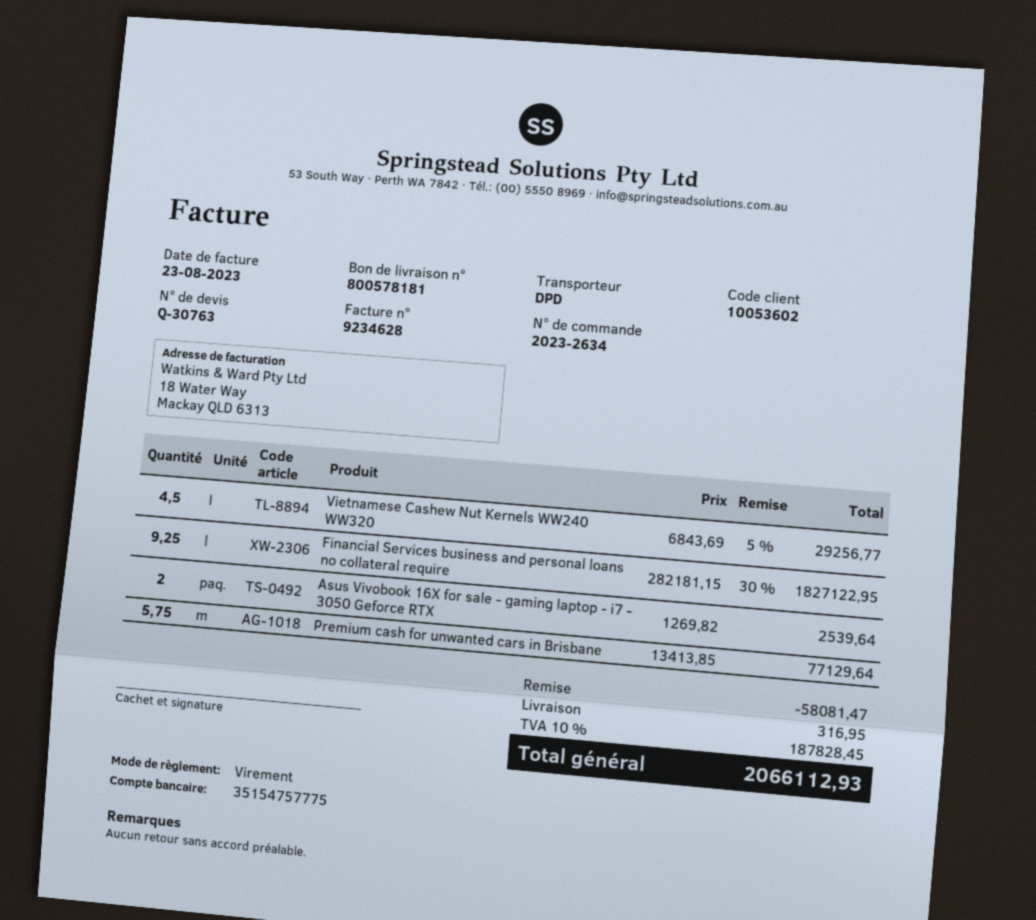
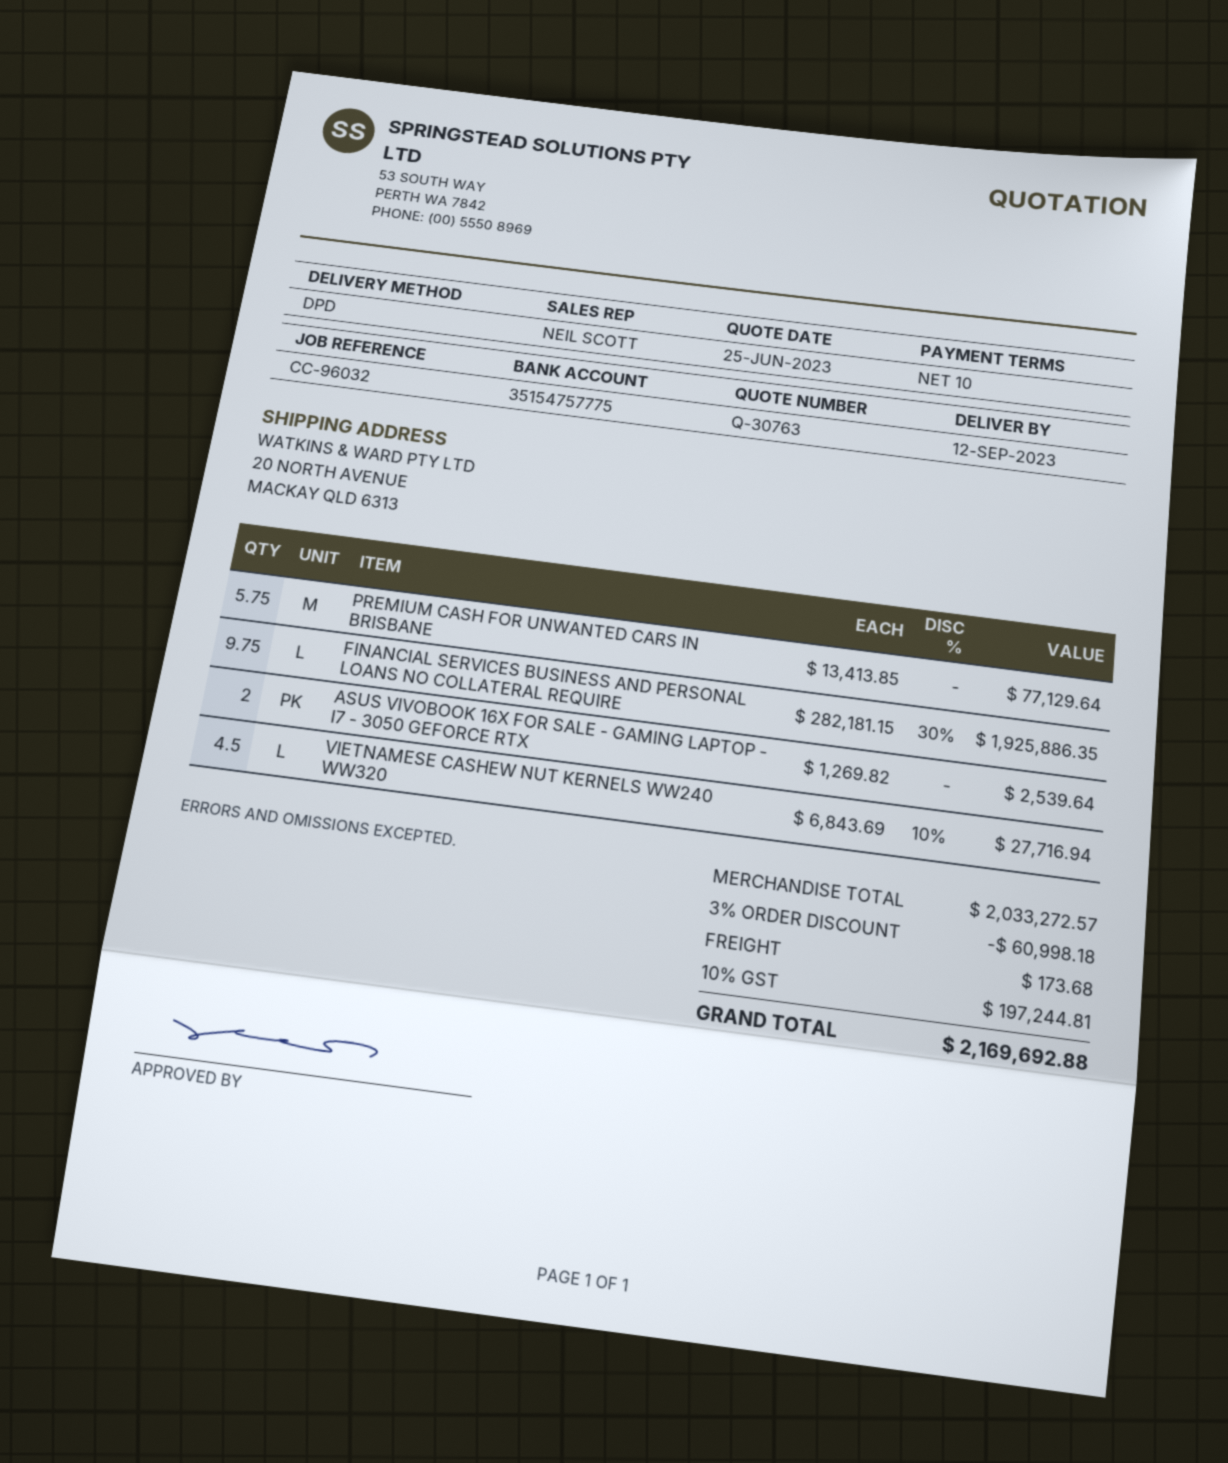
Vietnamese Cashew Nut Kernels WW240 WW320: 4.5 x 6843.69 - 5% = 29256.77 -> 4.5 x 6843.69 - 10% = 27716.94
Financial Services business and personal loans no collateral require: 9.25 x 282181.15 - 30% = 1827122.95 -> 9.75 x 282181.15 - 30% = 1925886.35
discount: 58081.47 -> 60998.18
shipping: 316.95 -> 173.68
tax: 10% = 187828.45 -> 10% = 197244.81
total: 2066112.93 -> 2169692.88

